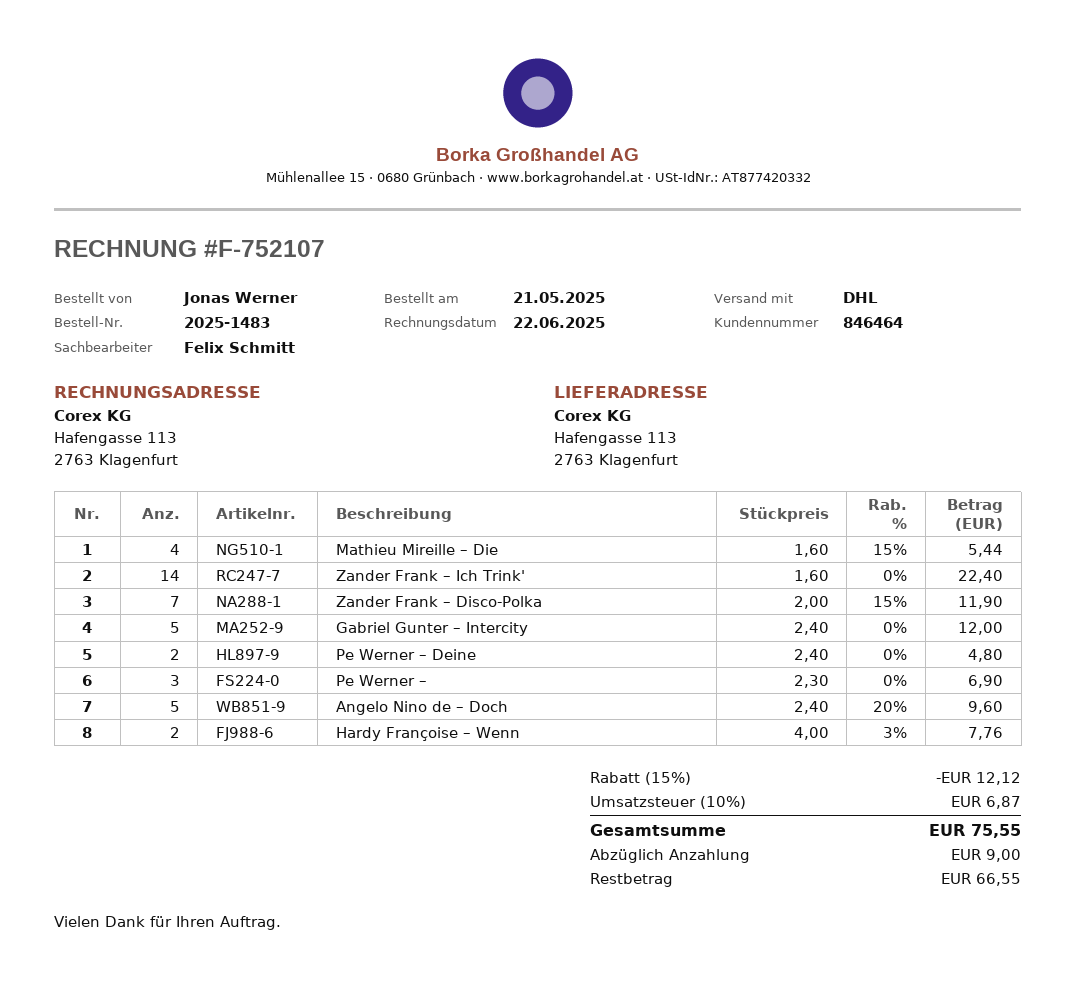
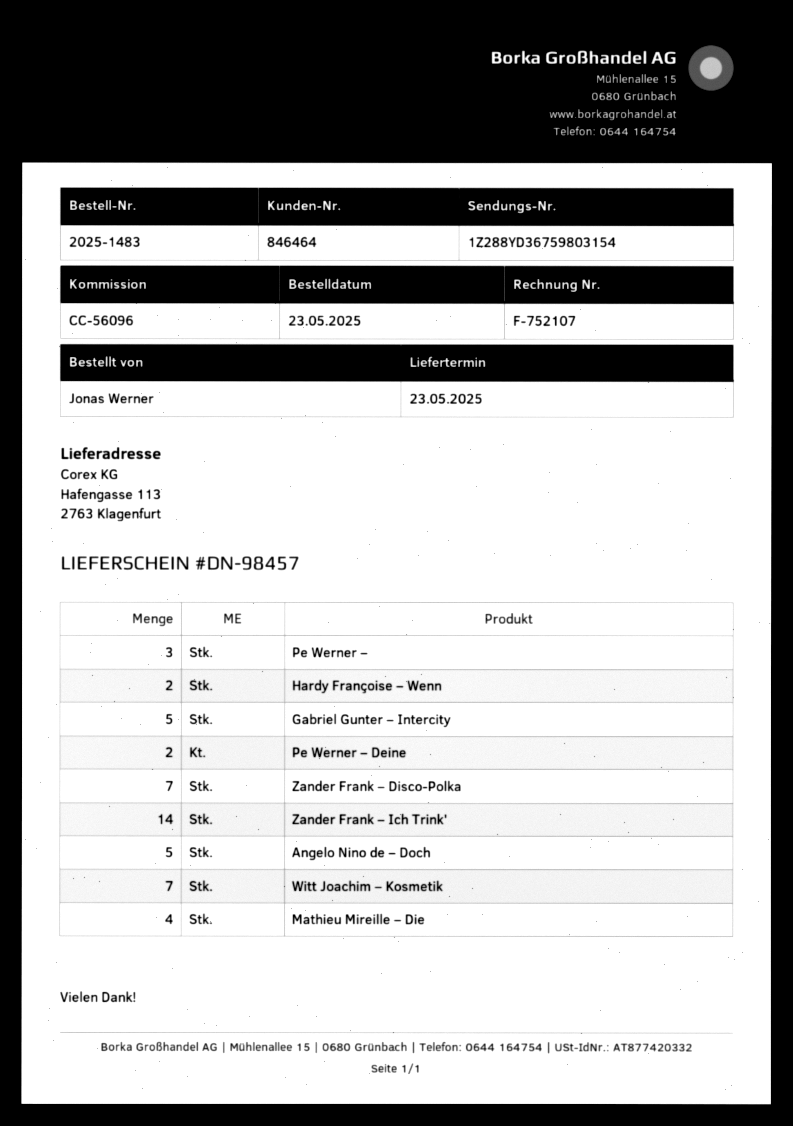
order date: 2025-05-21 -> 2025-05-23
Witt Joachim – Kosmetik: none -> 7

